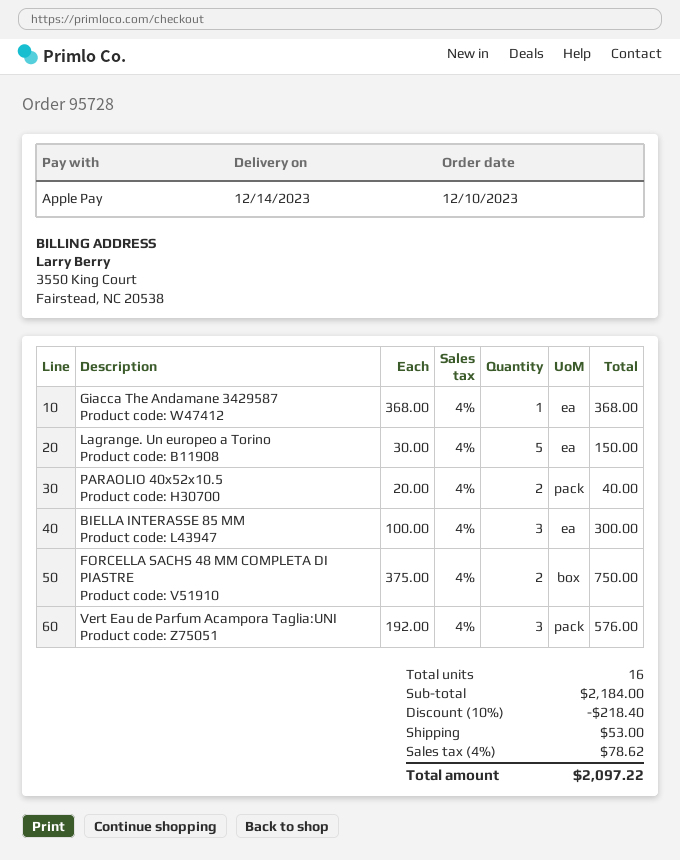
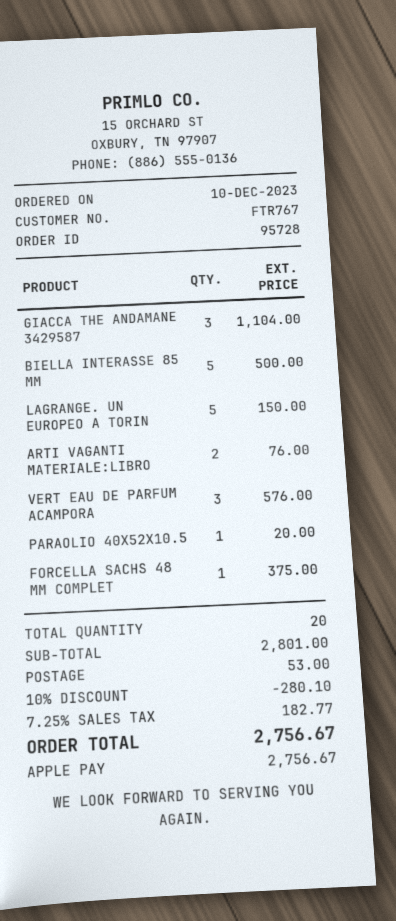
Giacca The Andamane 3429587: 1 for 368.00 -> 3 for 1104.00
PARAOLIO 40x52x10.5: 2 for 40.00 -> 1 for 20.00
BIELLA INTERASSE 85 MM: 3 for 300.00 -> 5 for 500.00
FORCELLA SACHS 48 MM COMPLETA DI PIASTRE: 2 for 750.00 -> 1 for 375.00
ARTI VAGANTI MATERIALE:LIBRO: none -> 2 for 76.00
total quantity: 16 -> 20
subtotal: 2184.00 -> 2801.00
discount: 10% = 218.40 -> 10% = 280.10
tax: 4% = 78.62 -> 7.25% = 182.77
total: 2097.22 -> 2756.67

